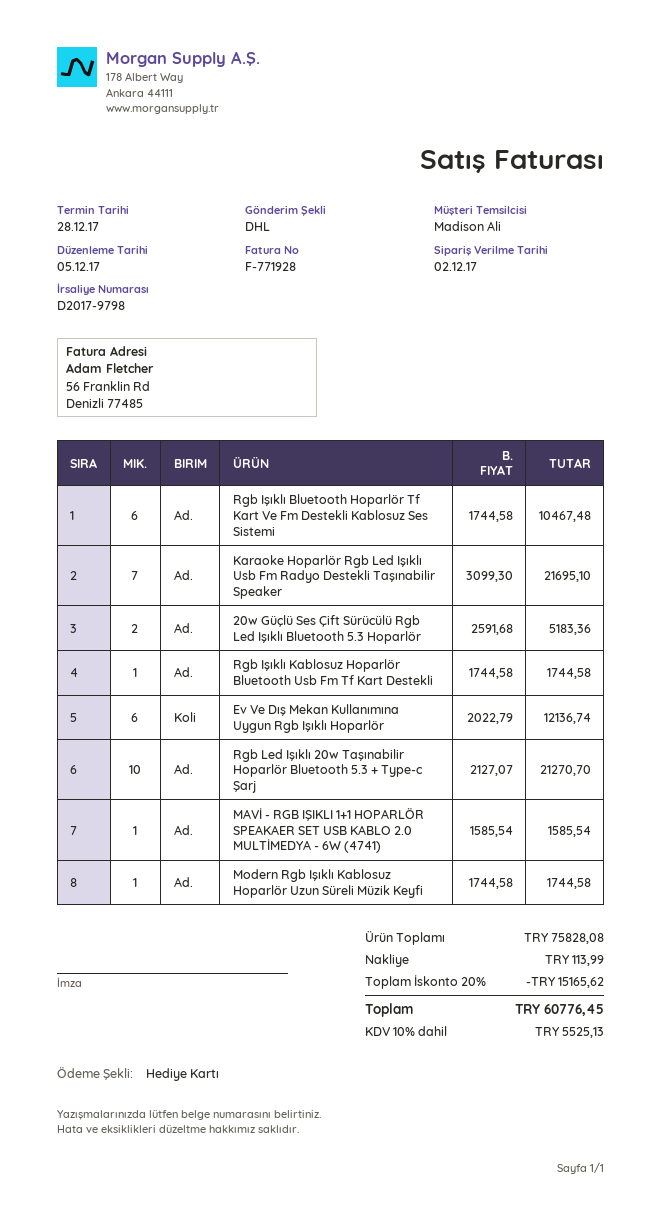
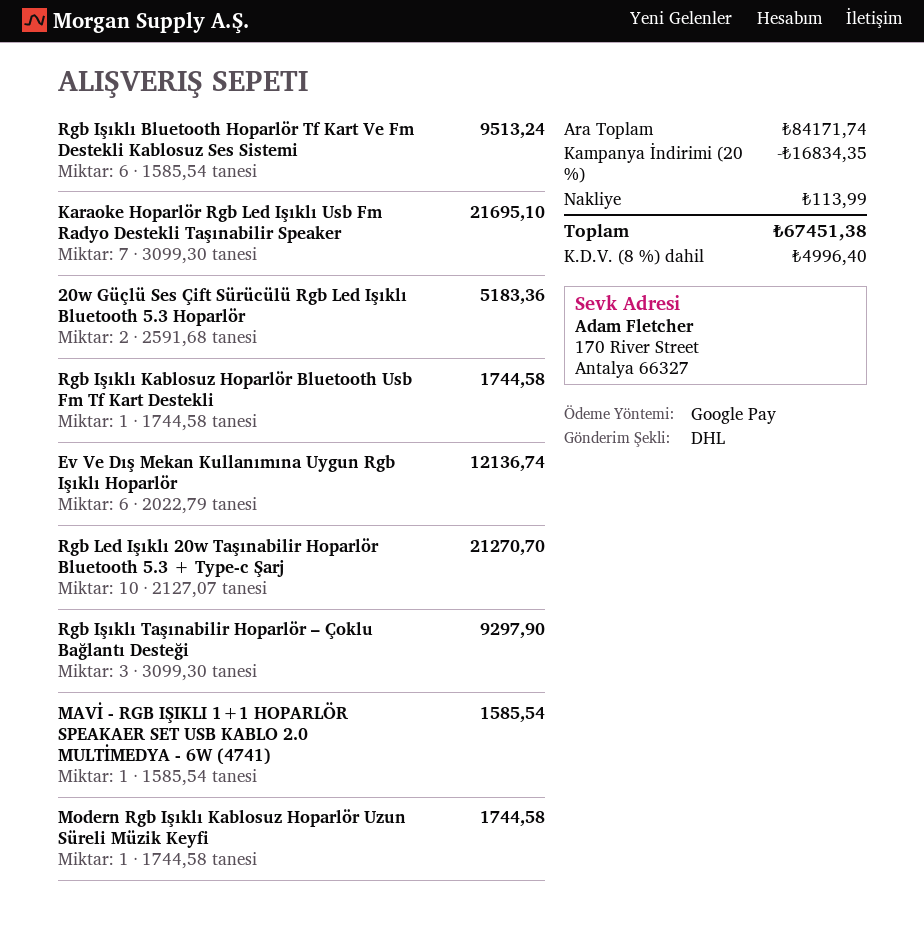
payment method: gift card -> Google Pay
Rgb Işıklı Bluetooth Hoparlör Tf Kart Ve Fm Destekli Kablosuz Ses Sistemi: 6 x 1744.58 = 10467.48 -> 6 x 1585.54 = 9513.24
Rgb Işıklı Taşınabilir Hoparlör – Çoklu Bağlantı Desteği: none -> 3 x 3099.30 = 9297.90
subtotal: 75828.08 -> 84171.74
discount: 20% = 15165.62 -> 20% = 16834.35
tax: 10% = 5525.13 -> 8% = 4996.40
total: 60776.45 -> 67451.38

